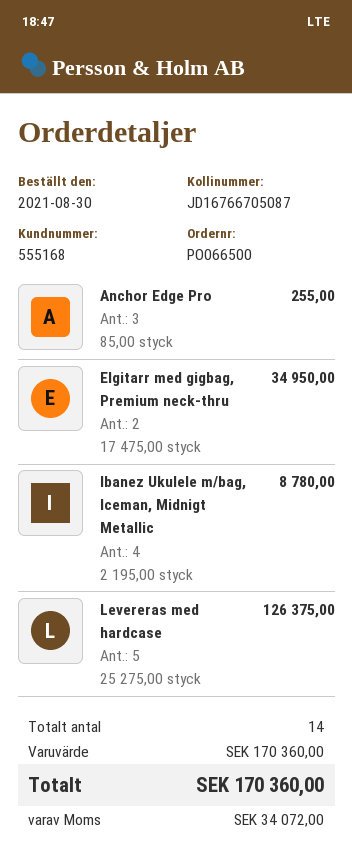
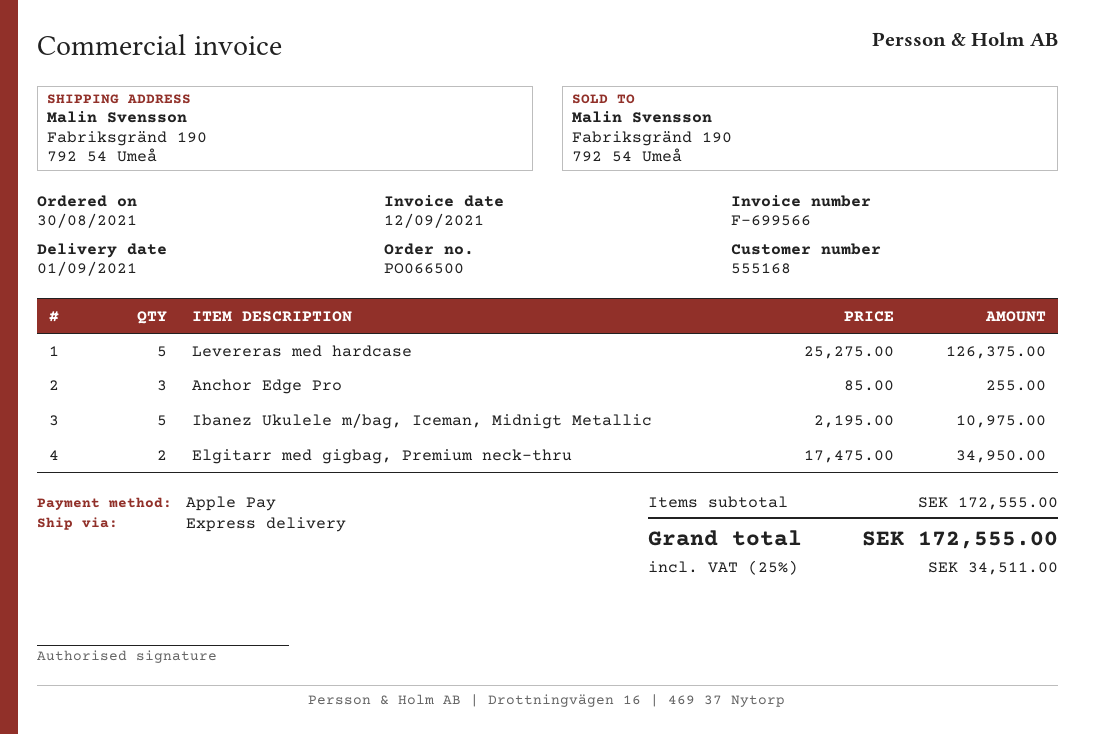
Ibanez Ukulele m/bag, Iceman, Midnigt Metallic: 4 x 2195.00 = 8780.00 -> 5 x 2195.00 = 10975.00
subtotal: 170360.00 -> 172555.00
tax: 34072.00 -> 34511.00
total: 170360.00 -> 172555.00

